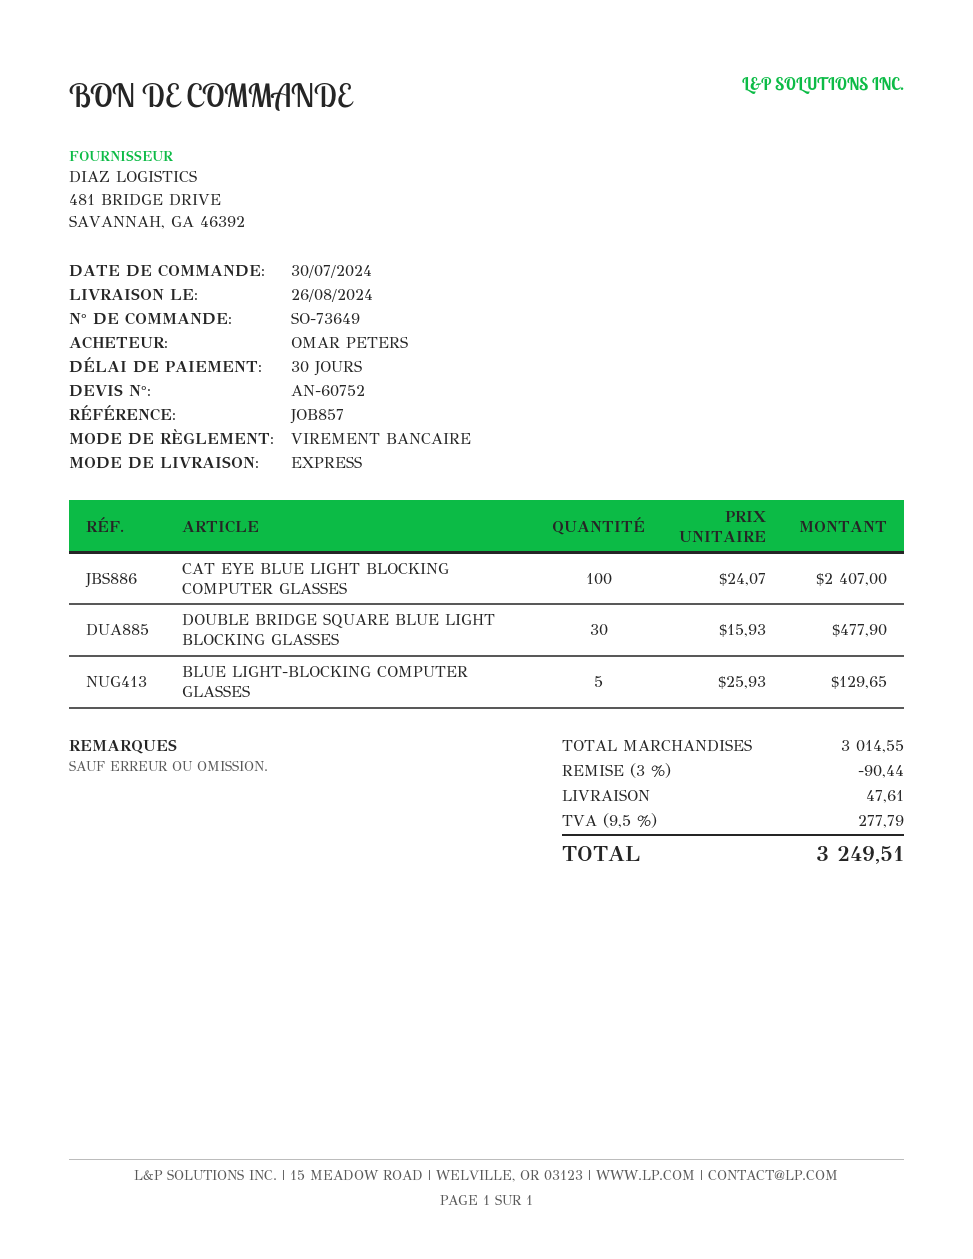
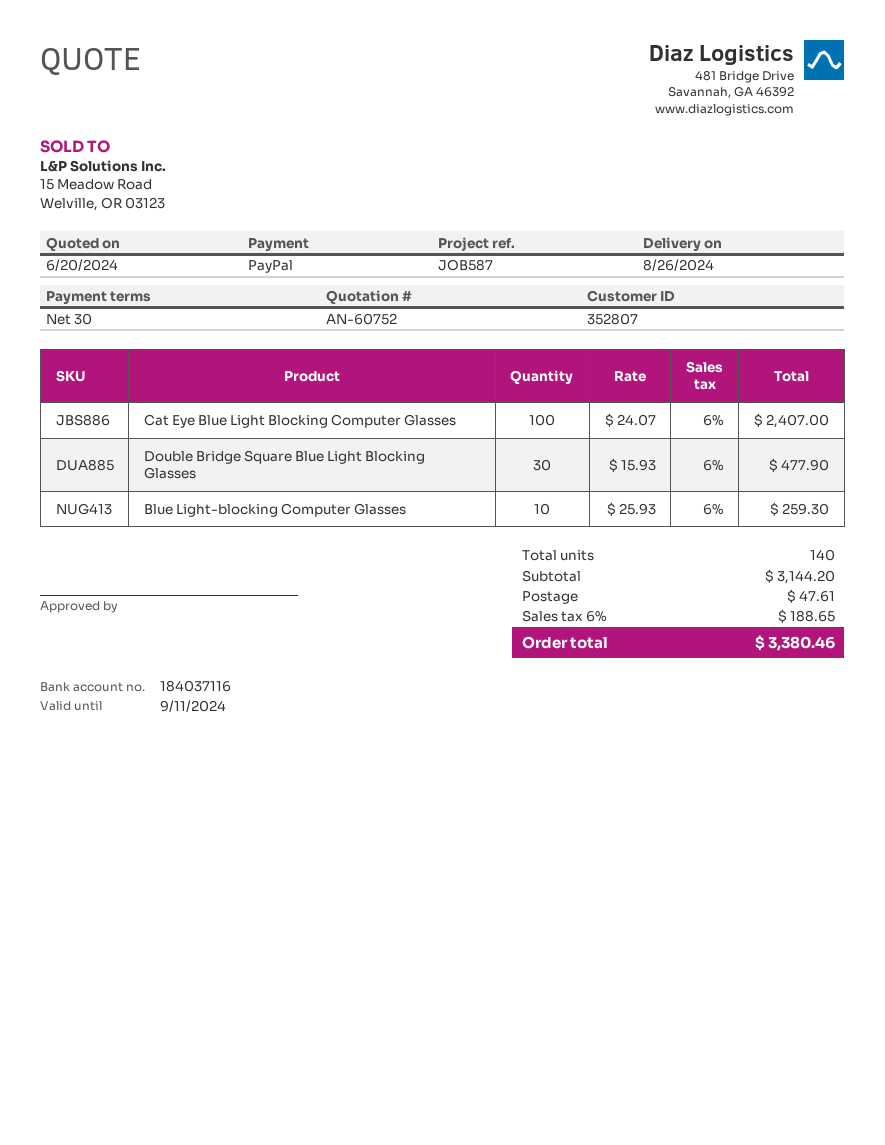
reference: JOB857 -> JOB587
payment method: bank transfer -> PayPal
BLUE LIGHT-BLOCKING COMPUTER GLASSES: 5 x 25.93 = 129.65 -> 10 x 25.93 = 259.30
subtotal: 3014.55 -> 3144.20
discount: 3% = 90.44 -> none
tax: 9.5% = 277.79 -> 6% = 188.65
total: 3249.51 -> 3380.46

